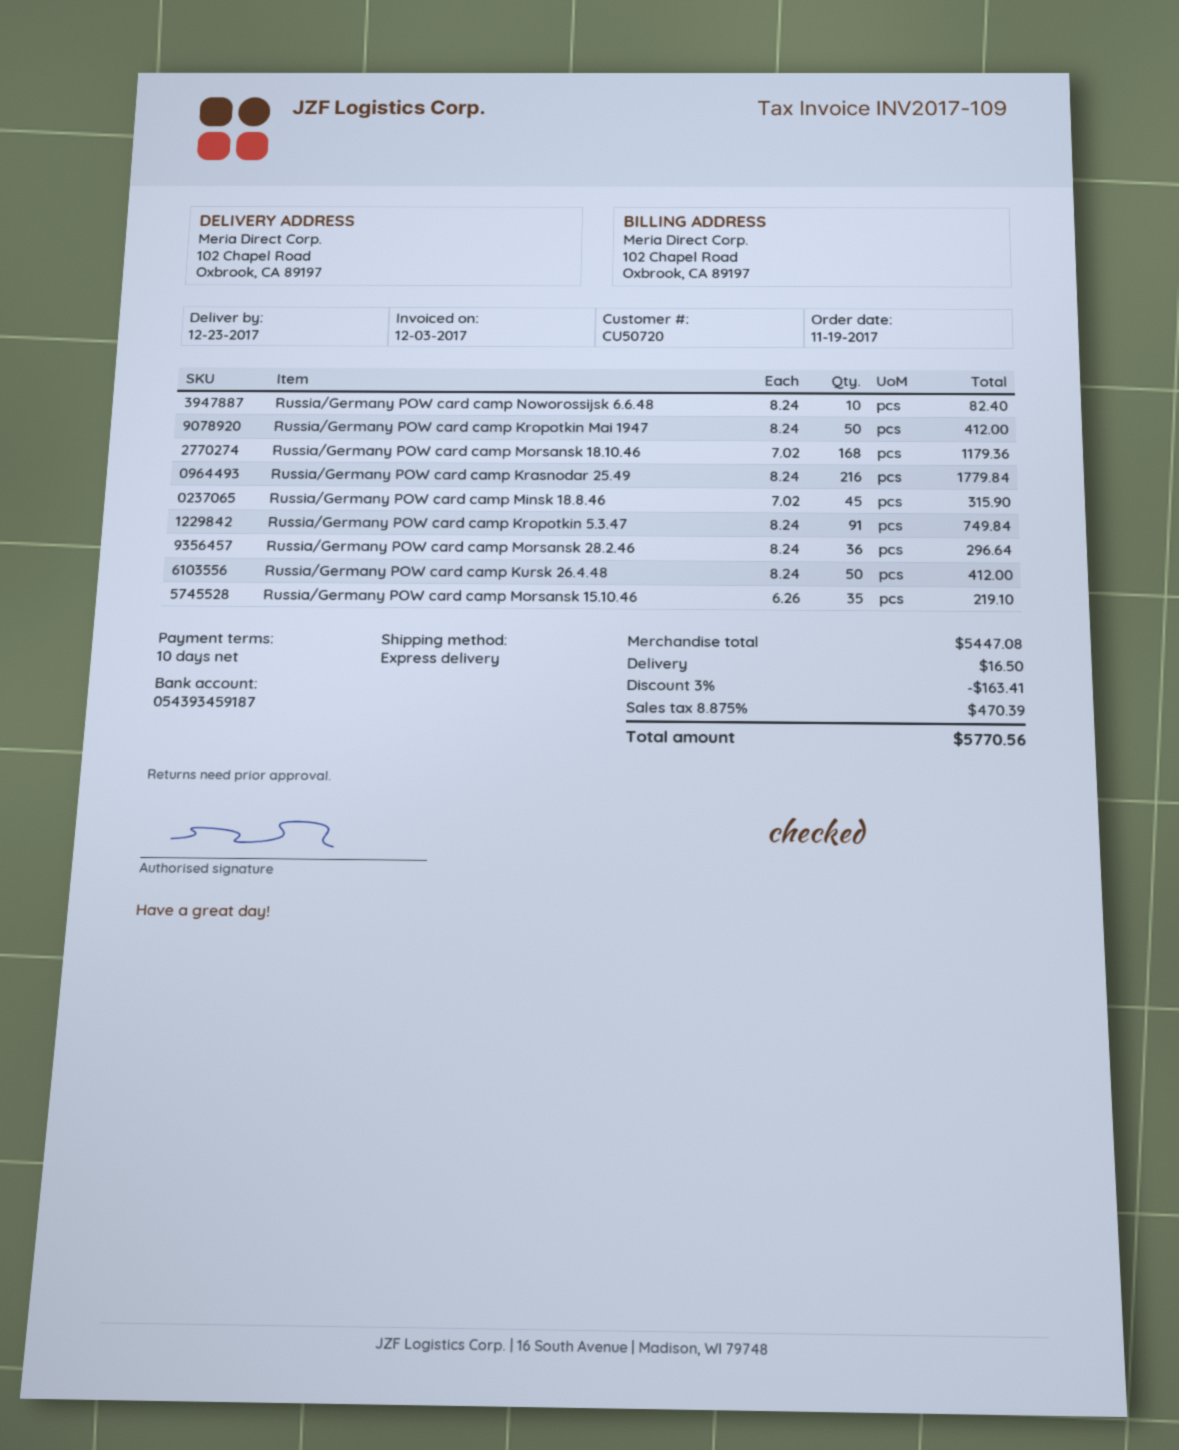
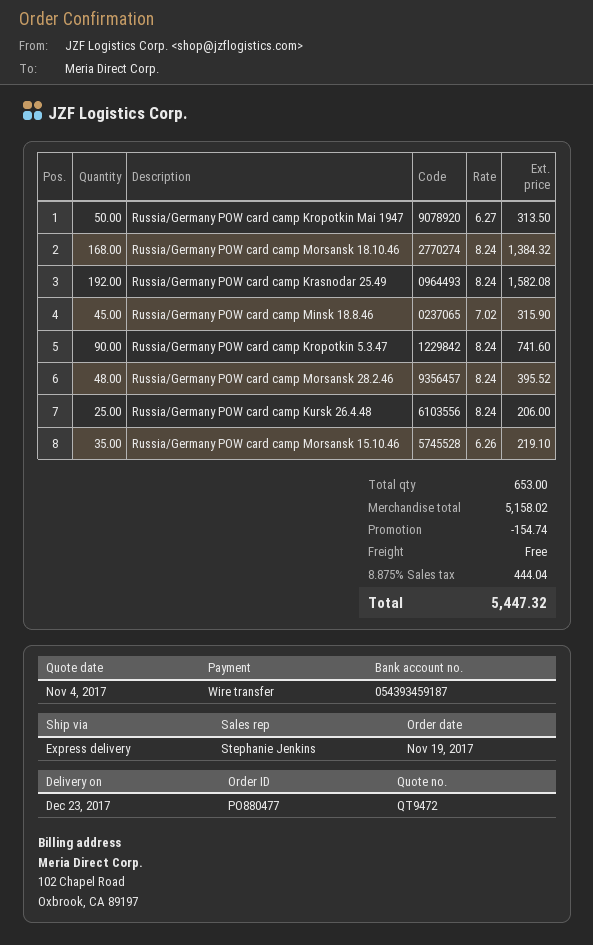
Russia/Germany POW card camp Noworossijsk 6.6.48: 10 x 8.24 = 82.40 -> none
Russia/Germany POW card camp Kropotkin Mai 1947: 50 x 8.24 = 412.00 -> 50 x 6.27 = 313.50
Russia/Germany POW card camp Morsansk 18.10.46: 168 x 7.02 = 1179.36 -> 168 x 8.24 = 1384.32
Russia/Germany POW card camp Krasnodar 25.49: 216 x 8.24 = 1779.84 -> 192 x 8.24 = 1582.08
Russia/Germany POW card camp Kropotkin 5.3.47: 91 x 8.24 = 749.84 -> 90 x 8.24 = 741.60
Russia/Germany POW card camp Morsansk 28.2.46: 36 x 8.24 = 296.64 -> 48 x 8.24 = 395.52
Russia/Germany POW card camp Kursk 26.4.48: 50 x 8.24 = 412.00 -> 25 x 8.24 = 206.00
subtotal: 5447.08 -> 5158.02
discount: 163.41 -> 154.74
shipping: 16.50 -> 0.00
tax: 8.875% = 470.39 -> 8.875% = 444.04
total: 5770.56 -> 5447.32

